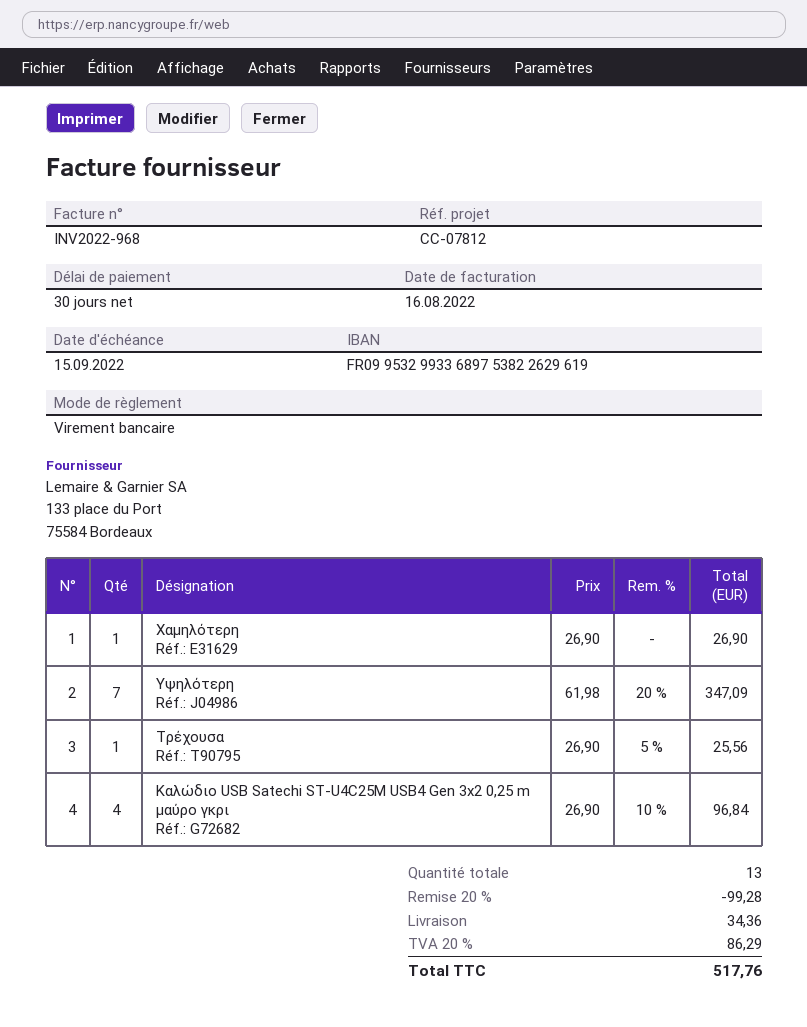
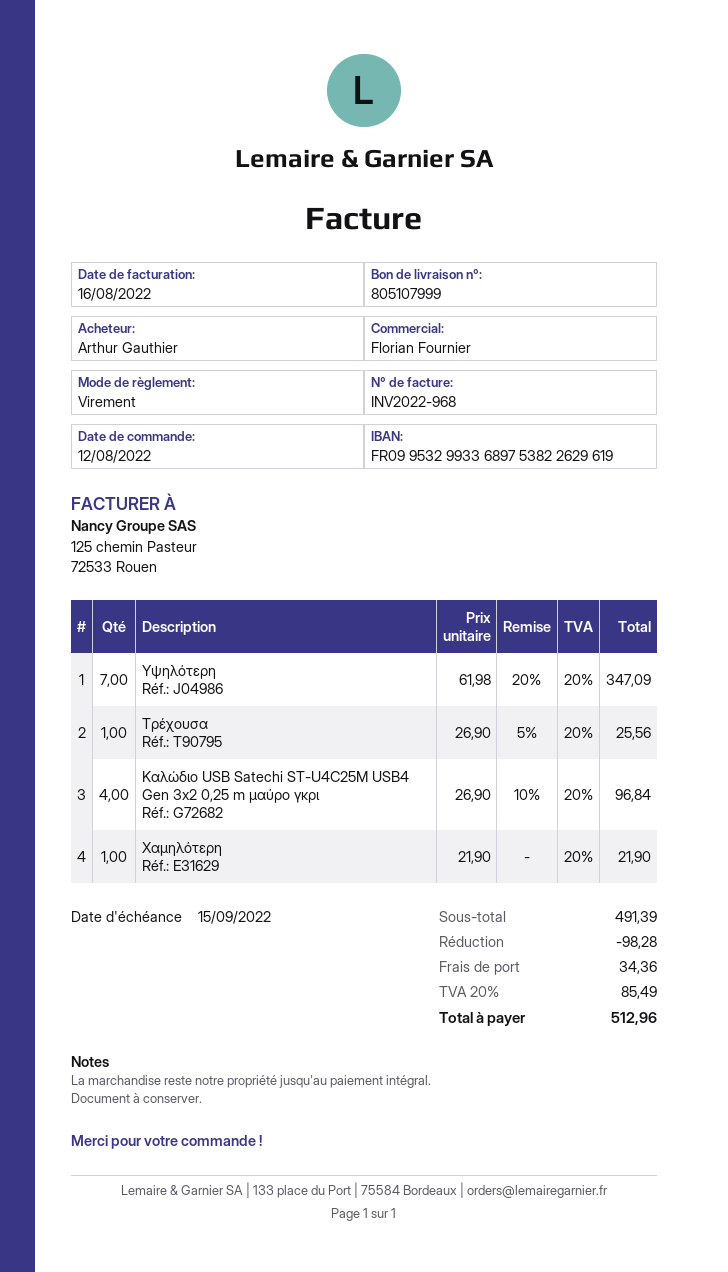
Χαμηλότερη: 1 x 26.90 = 26.90 -> 1 x 21.90 = 21.90
discount: 99.28 -> 98.28
tax: 20% = 86.29 -> 20% = 85.49
total: 517.76 -> 512.96

